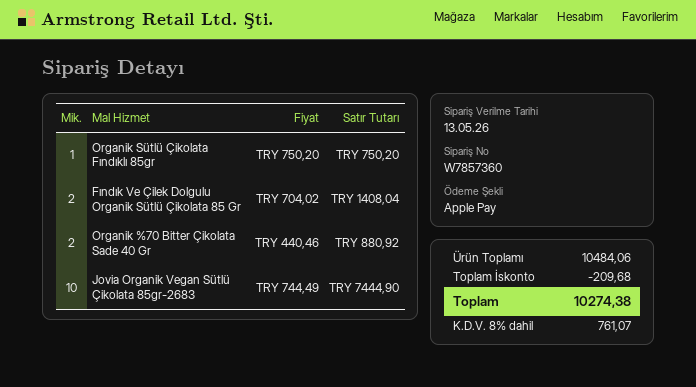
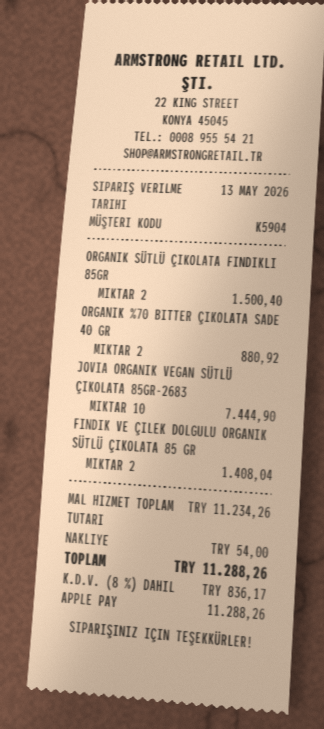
Organik Sütlü Çikolata Fındıklı 85gr: 1 for 750.20 -> 2 for 1500.40
subtotal: 10484.06 -> 11234.26
discount: 209.68 -> none
shipping: none -> 54.00
tax: 8% = 761.07 -> 8% = 836.17
total: 10274.38 -> 11288.26

